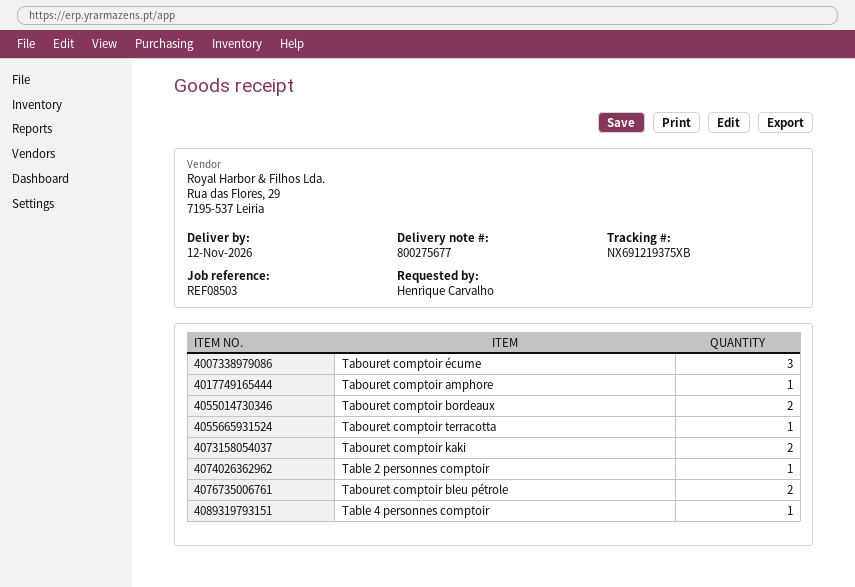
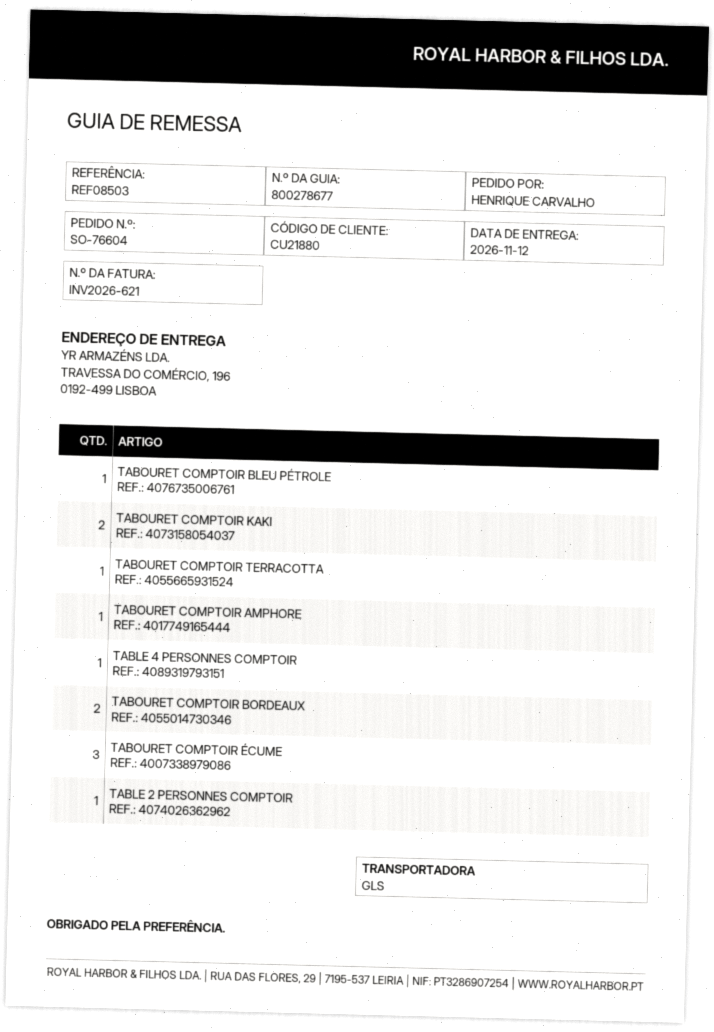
delivery note number: 800275677 -> 800278677
Tabouret comptoir bleu pétrole: 2 -> 1

